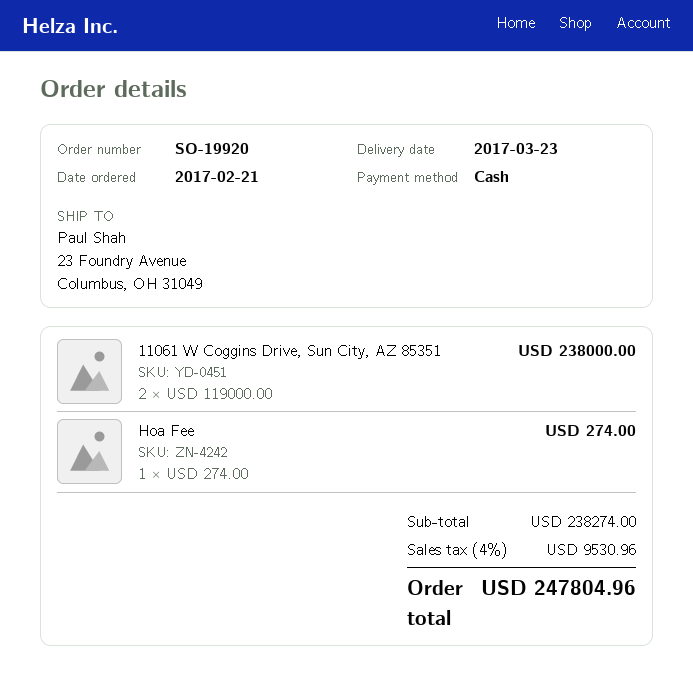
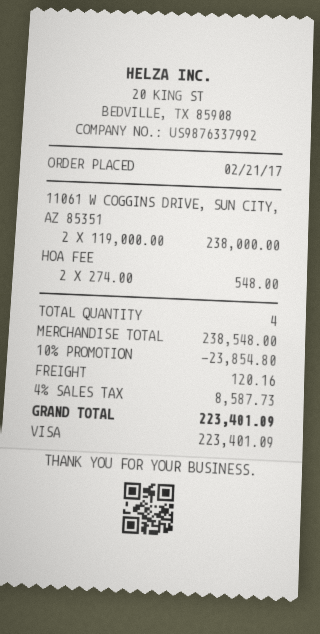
payment method: cash -> Visa
Hoa Fee: 1 x 274.00 = 274.00 -> 2 x 274.00 = 548.00
subtotal: 238274.00 -> 238548.00
discount: none -> 10% = 23854.80
shipping: none -> 120.16
tax: 4% = 9530.96 -> 4% = 8587.73
total: 247804.96 -> 223401.09

